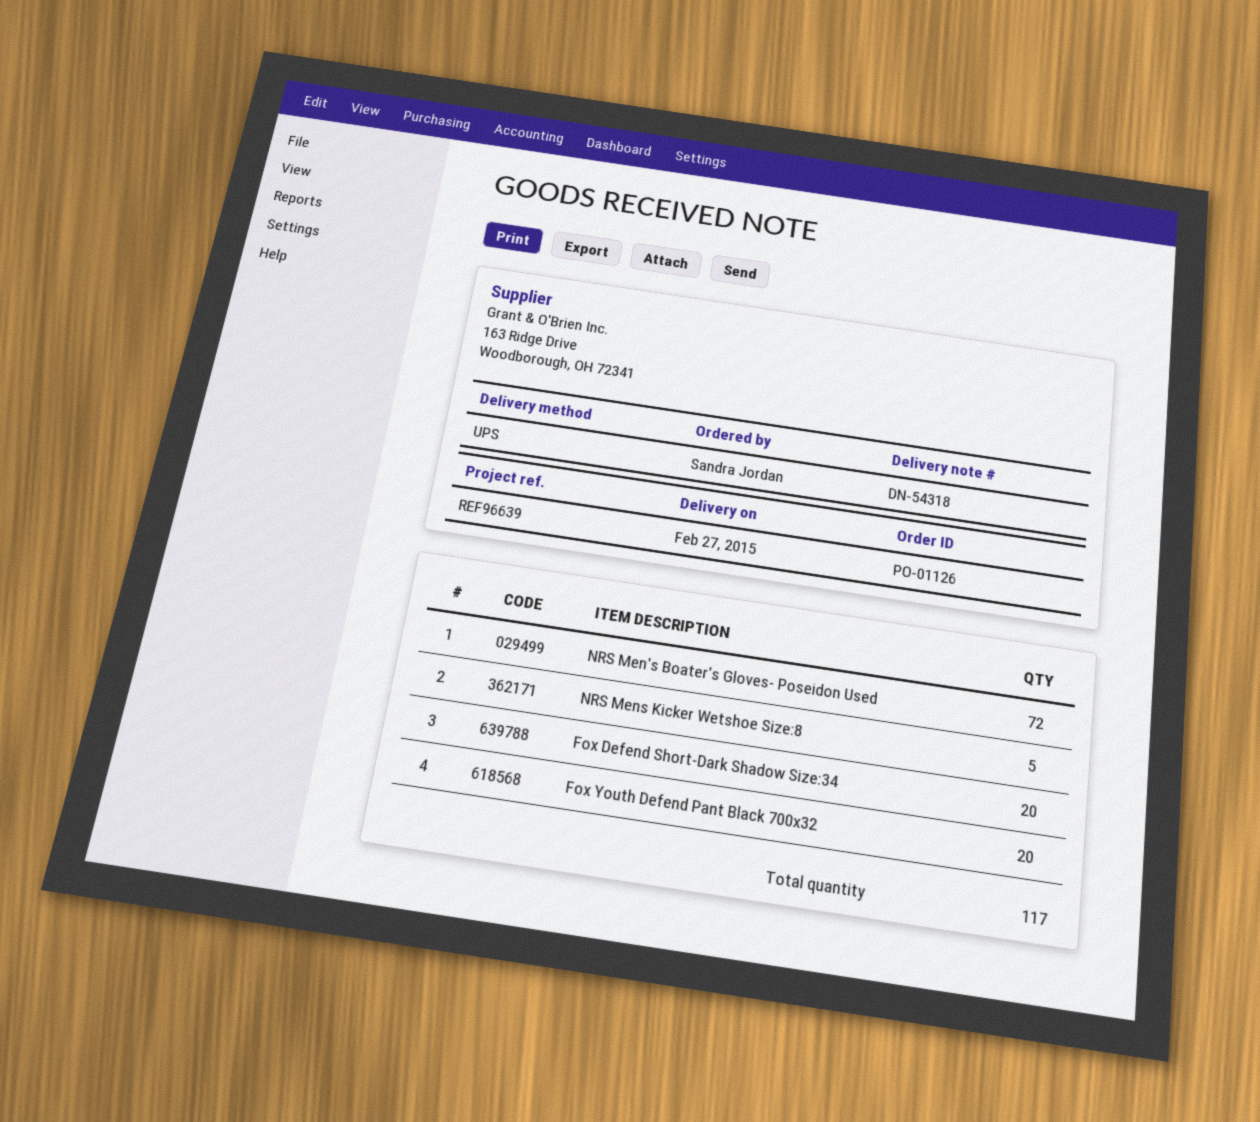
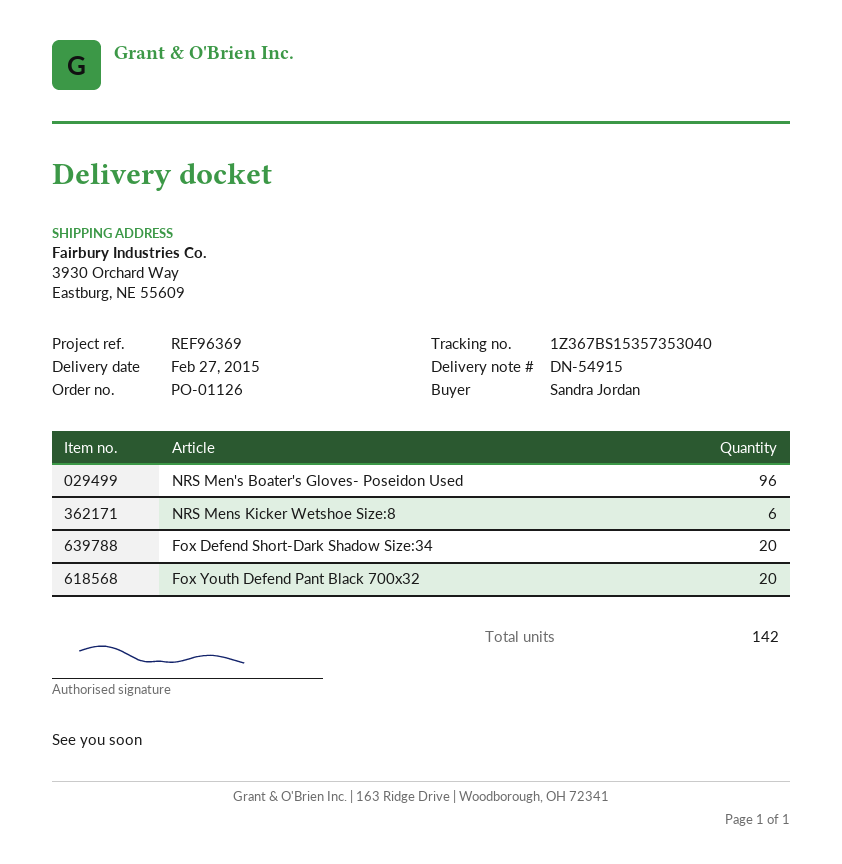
delivery note number: DN-54318 -> DN-54915
reference: REF96639 -> REF96369
NRS Men's Boater's Gloves- Poseidon Used: 72 -> 96
NRS Mens Kicker Wetshoe Size:8: 5 -> 6
total quantity: 117 -> 142

